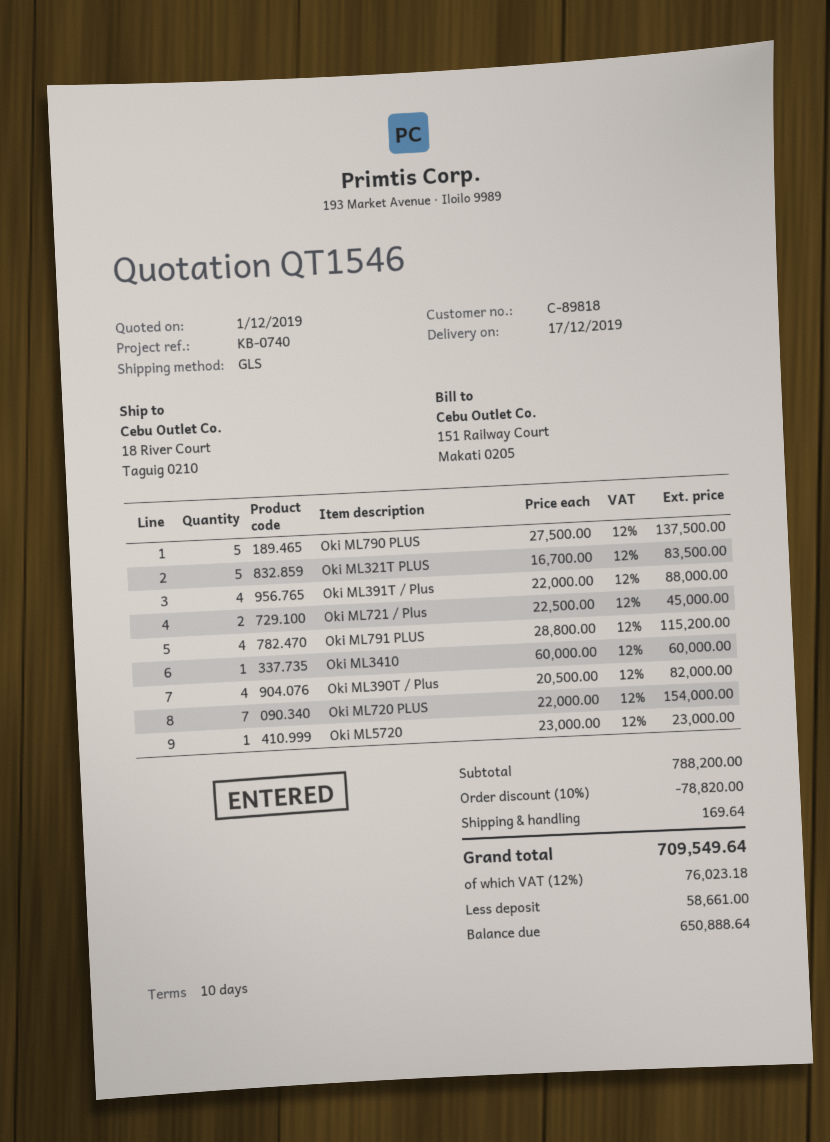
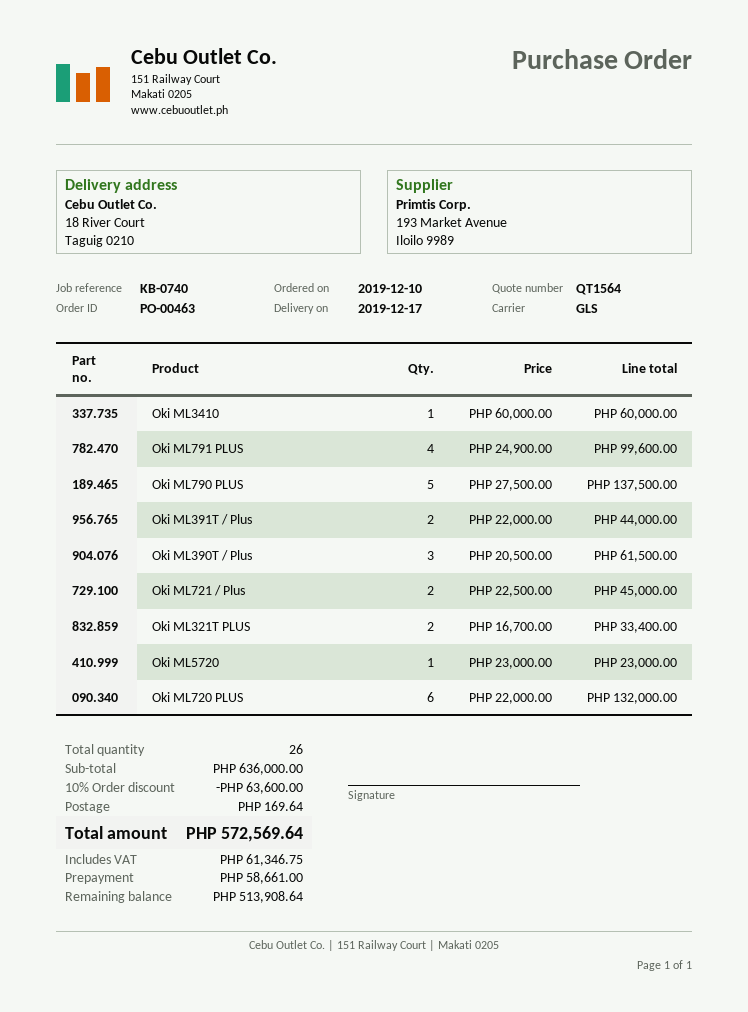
quote number: QT1546 -> QT1564
Oki ML321T PLUS: 5 x 16700.00 = 83500.00 -> 2 x 16700.00 = 33400.00
Oki ML391T / Plus: 4 x 22000.00 = 88000.00 -> 2 x 22000.00 = 44000.00
Oki ML791 PLUS: 4 x 28800.00 = 115200.00 -> 4 x 24900.00 = 99600.00
Oki ML390T / Plus: 4 x 20500.00 = 82000.00 -> 3 x 20500.00 = 61500.00
Oki ML720 PLUS: 7 x 22000.00 = 154000.00 -> 6 x 22000.00 = 132000.00
subtotal: 788200.00 -> 636000.00
discount: 10% = 78820.00 -> 10% = 63600.00
tax: 76023.18 -> 61346.75
total: 709549.64 -> 572569.64
balance: 650888.64 -> 513908.64

